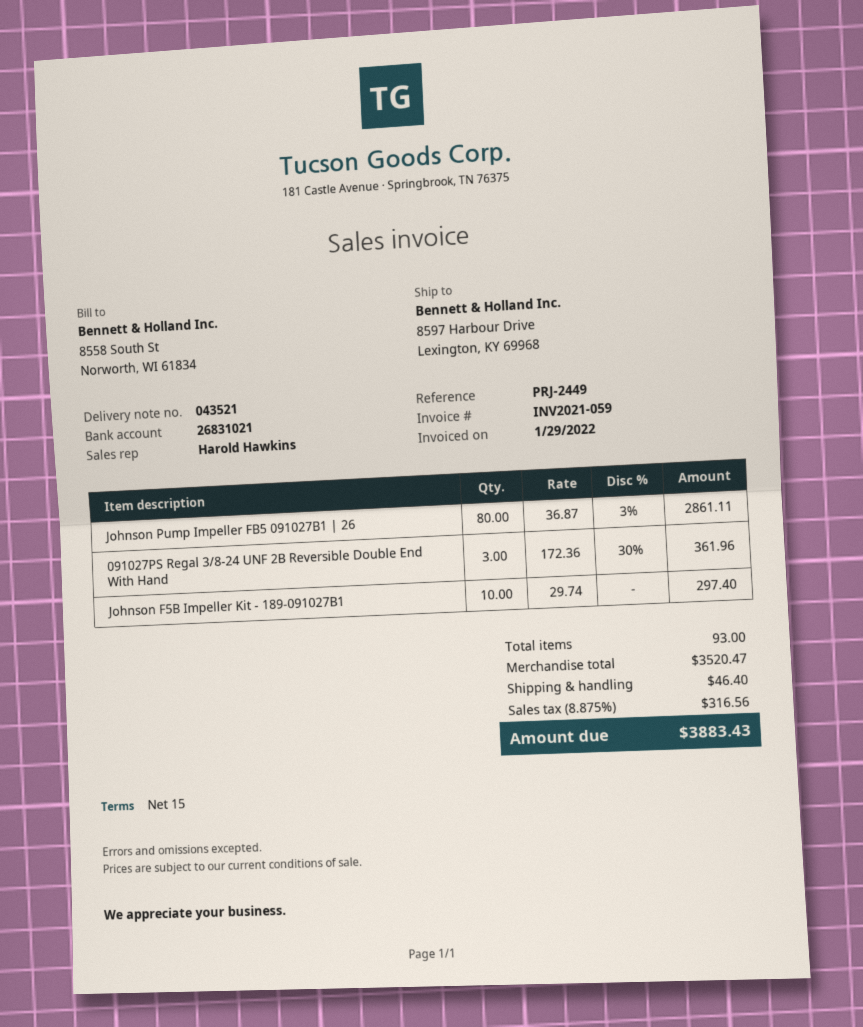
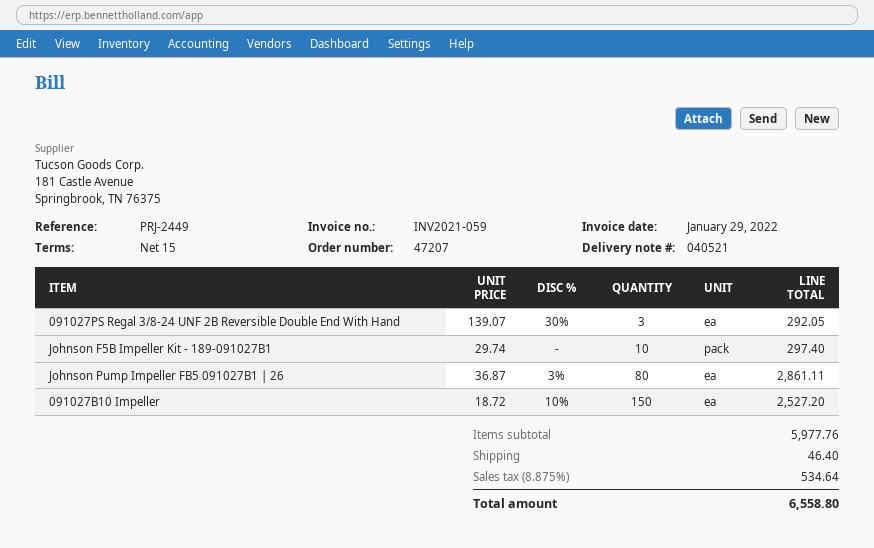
delivery note number: 043521 -> 040521
091027PS Regal 3/8-24 UNF 2B Reversible Double End With Hand: 3 x 172.36 - 30% = 361.96 -> 3 x 139.07 - 30% = 292.05
091027B10 Impeller: none -> 150 x 18.72 - 10% = 2527.20
subtotal: 3520.47 -> 5977.76
tax: 8.875% = 316.56 -> 8.875% = 534.64
total: 3883.43 -> 6558.80

